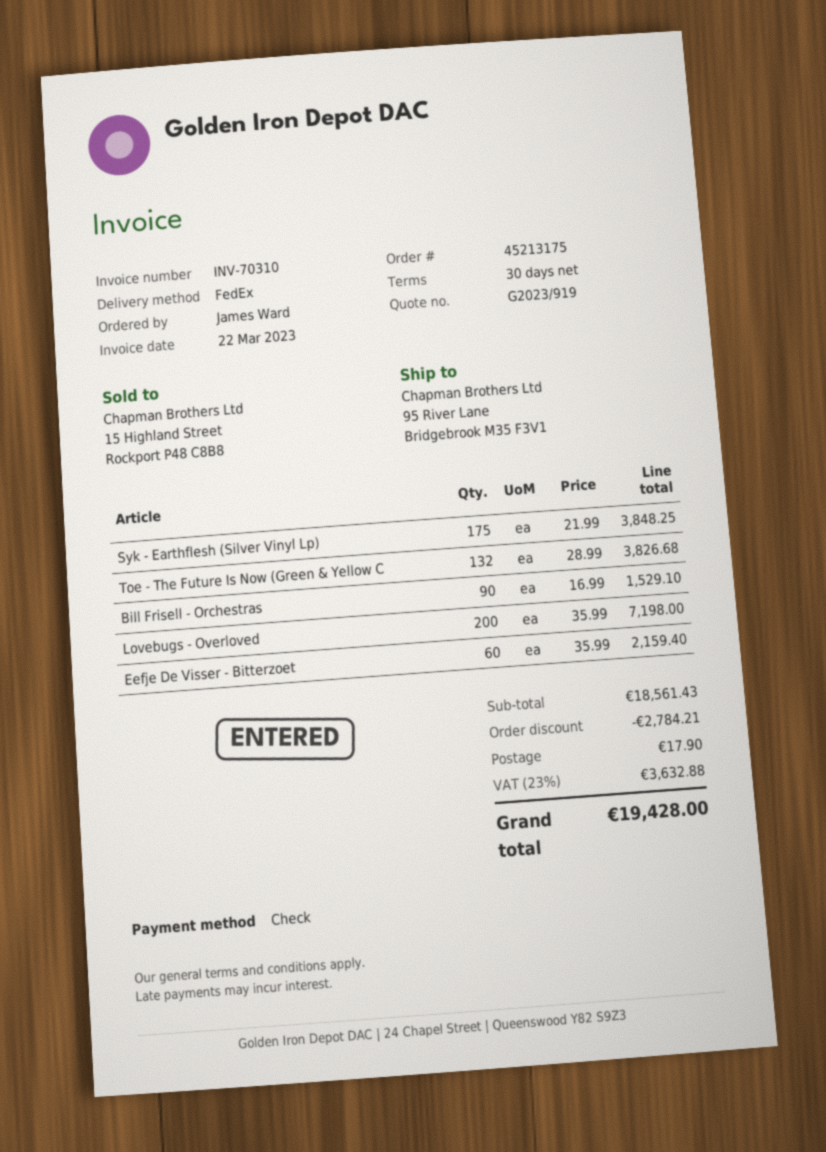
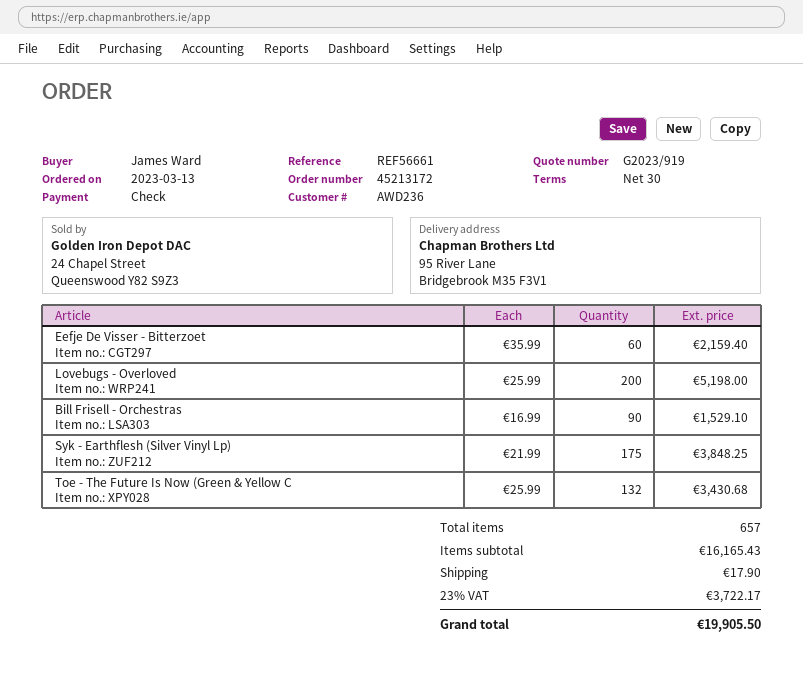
order number: 45213175 -> 45213172
Toe - The Future Is Now (Green & Yellow C: 132 x 28.99 = 3826.68 -> 132 x 25.99 = 3430.68
Lovebugs - Overloved: 200 x 35.99 = 7198.00 -> 200 x 25.99 = 5198.00
subtotal: 18561.43 -> 16165.43
discount: 2784.21 -> none
tax: 23% = 3632.88 -> 23% = 3722.17
total: 19428.00 -> 19905.50

